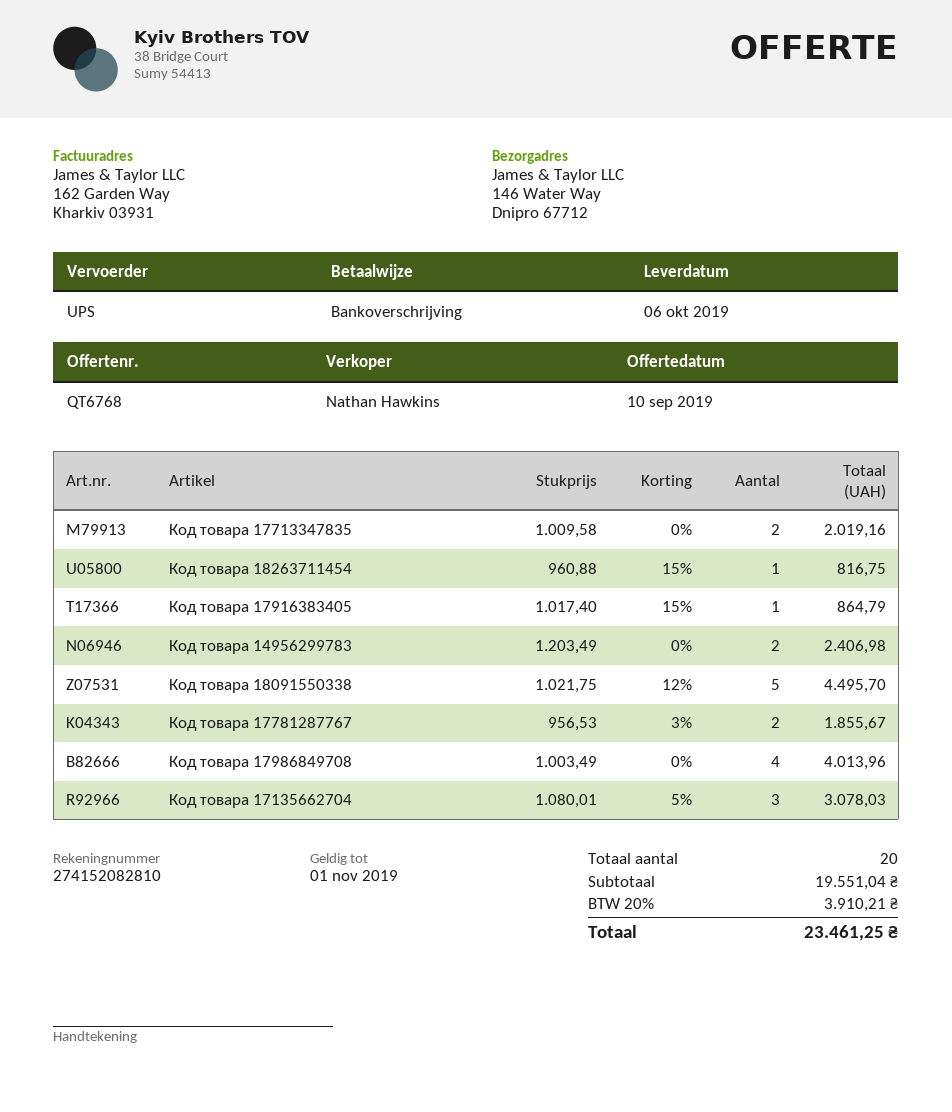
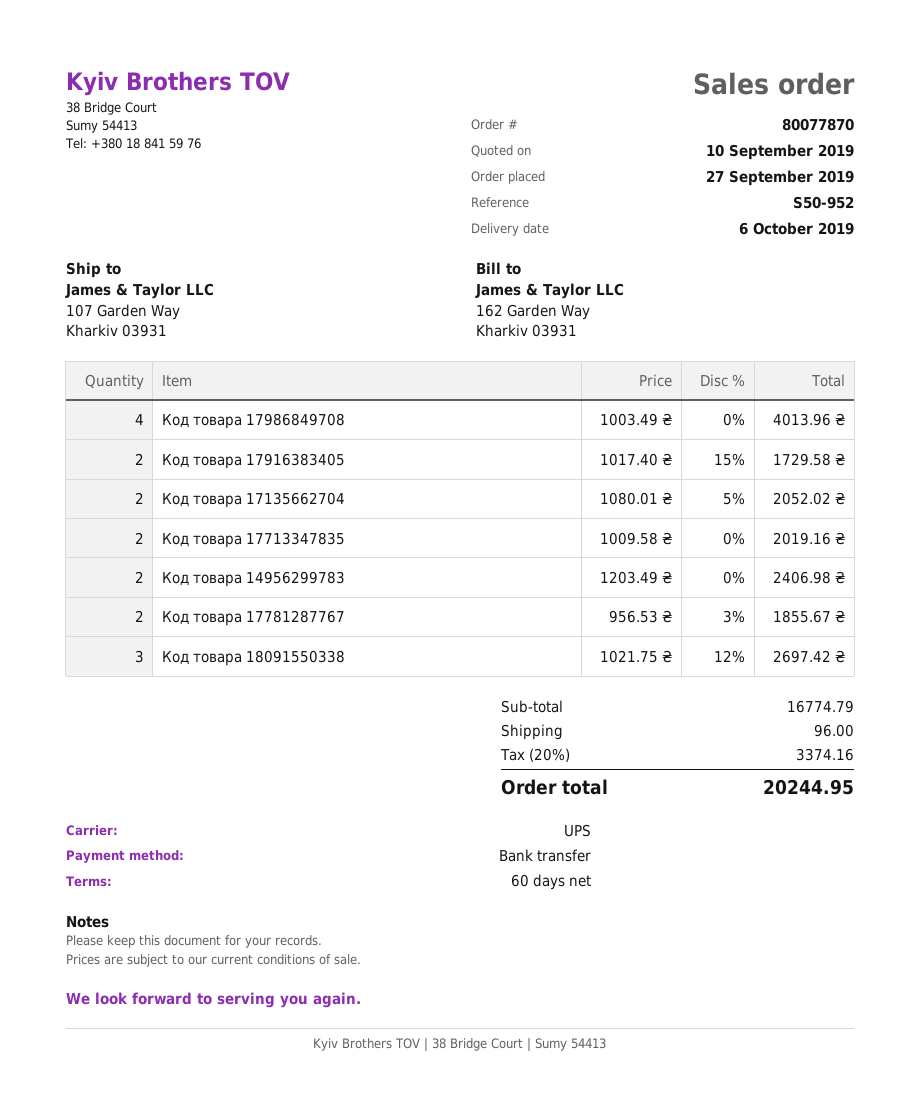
ship to: 146 Water Way, Dnipro 67712 -> 107 Garden Way, Kharkiv 03931
Код товара 18263711454: 1 x 960.88 - 15% = 816.75 -> none
Код товара 17916383405: 1 x 1017.40 - 15% = 864.79 -> 2 x 1017.40 - 15% = 1729.58
Код товара 18091550338: 5 x 1021.75 - 12% = 4495.70 -> 3 x 1021.75 - 12% = 2697.42
Код товара 17135662704: 3 x 1080.01 - 5% = 3078.03 -> 2 x 1080.01 - 5% = 2052.02
subtotal: 19551.04 -> 16774.79
shipping: none -> 96.00
tax: 20% = 3910.21 -> 20% = 3374.16
total: 23461.25 -> 20244.95

